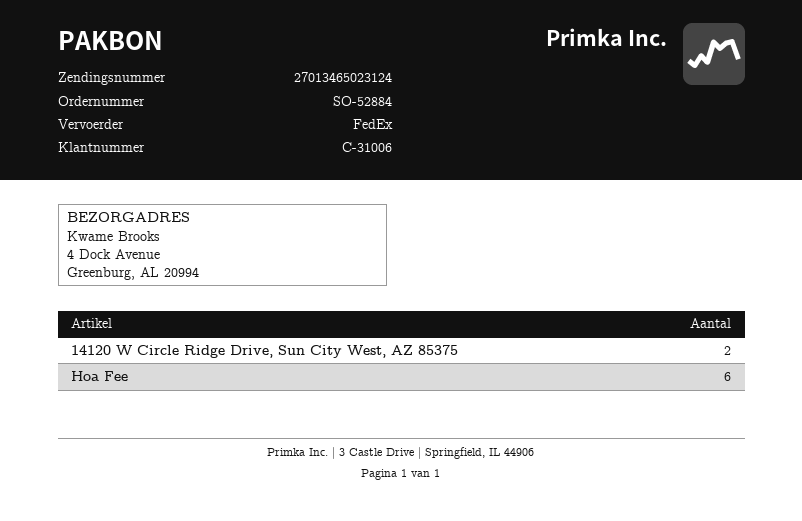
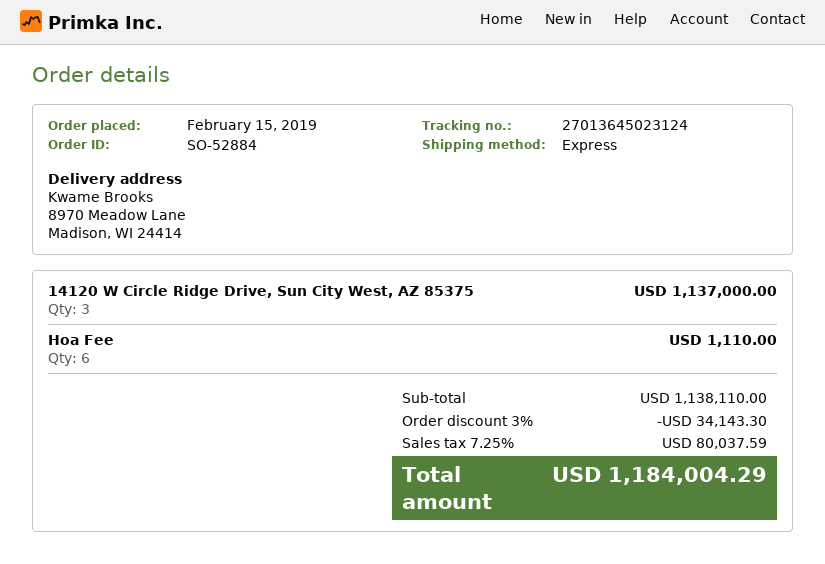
shipping method: FedEx -> express
tracking number: 27013465023124 -> 27013645023124
ship to: 4 Dock Avenue, Greenburg, AL 20994 -> 8970 Meadow Lane, Madison, WI 24414
14120 W Circle Ridge Drive, Sun City West, AZ 85375: 2 -> 3

